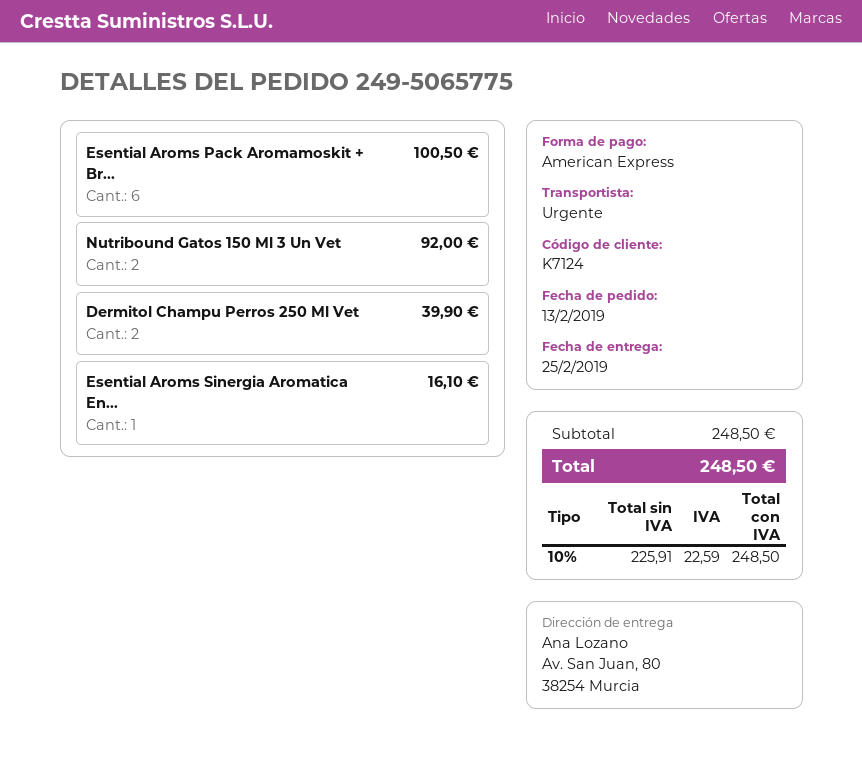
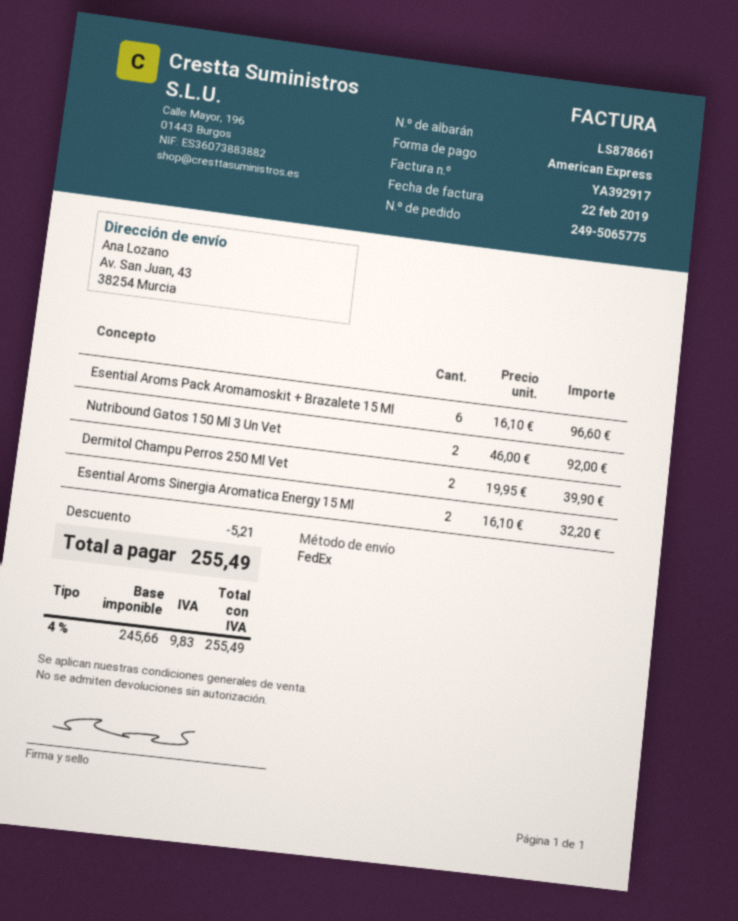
shipping method: express -> FedEx
ship to: Av. San Juan, 80, 38254 Murcia -> Av. San Juan, 43, 38254 Murcia
Esential Aroms Pack Aromamoskit + Br...: 6 for 100.50 -> 6 for 96.60
Esential Aroms Sinergia Aromatica En...: 1 for 16.10 -> 2 for 32.20
discount: none -> 5.21
net: 225.91 -> 245.66
tax: 10% = 22.59 -> 4% = 9.83
total: 248.50 -> 255.49

